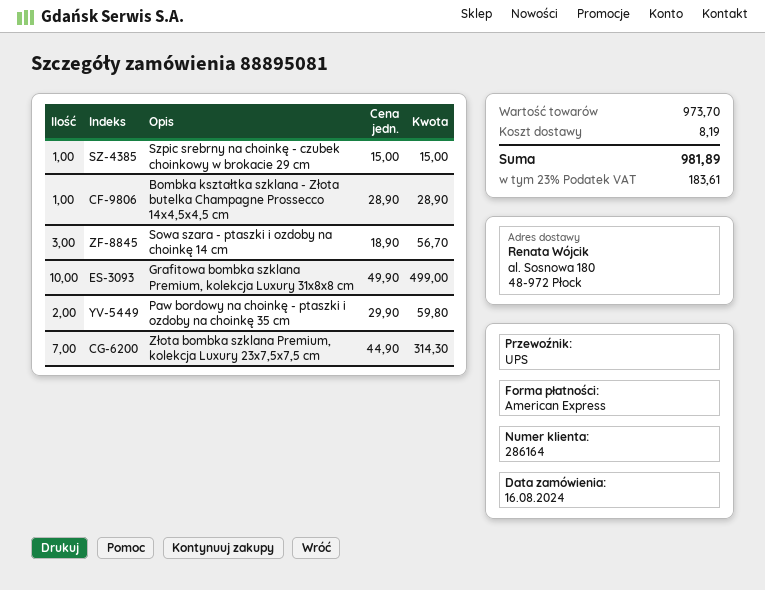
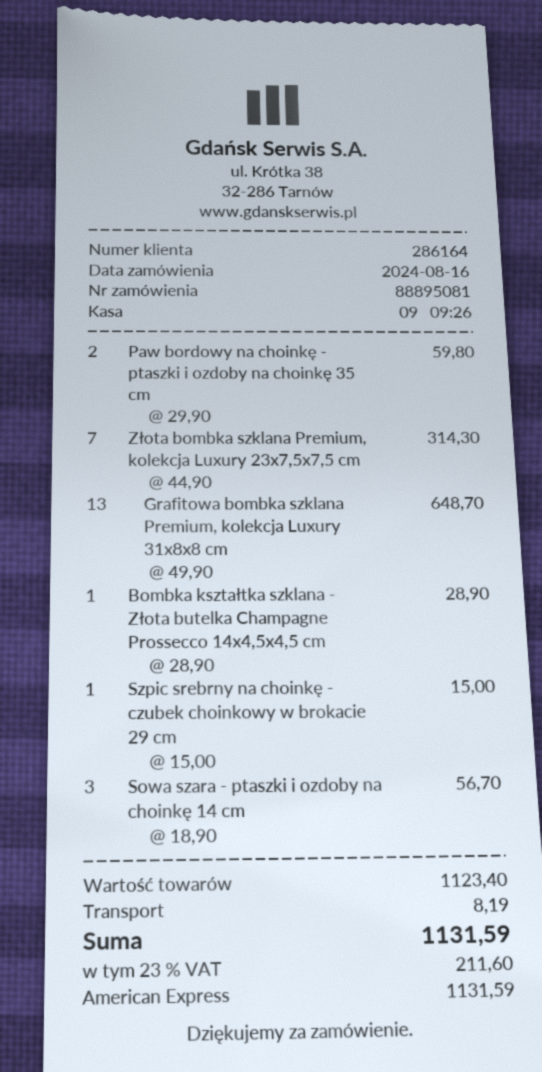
Grafitowa bombka szklana Premium, kolekcja Luxury 31x8x8 cm: 10 x 49.90 = 499.00 -> 13 x 49.90 = 648.70
subtotal: 973.70 -> 1123.40
tax: 23% = 183.61 -> 23% = 211.60
total: 981.89 -> 1131.59

